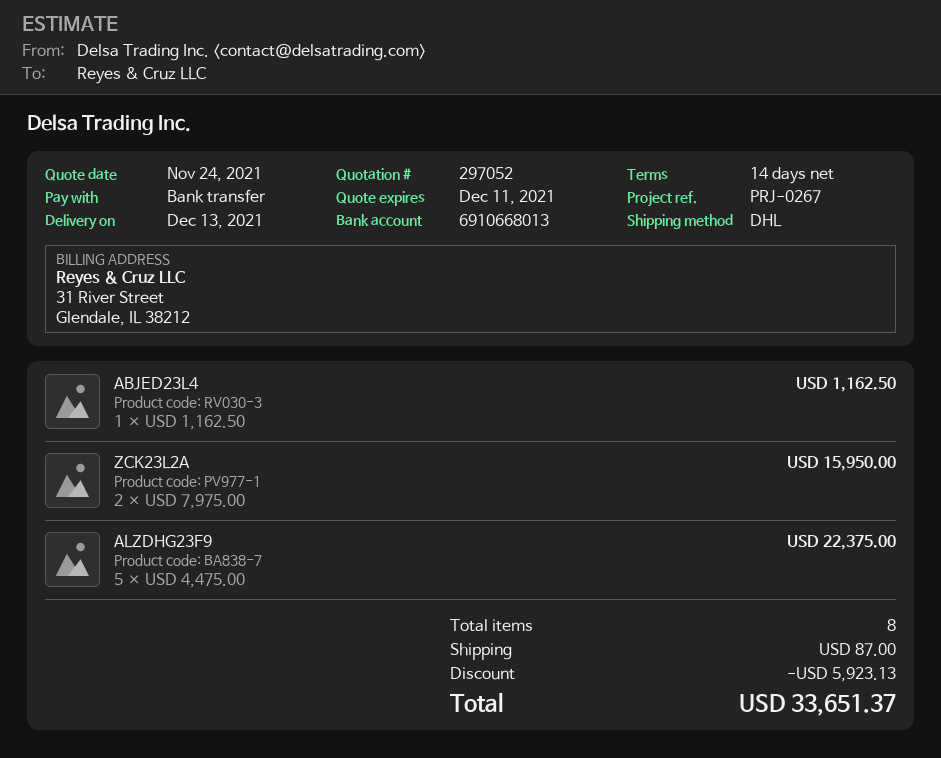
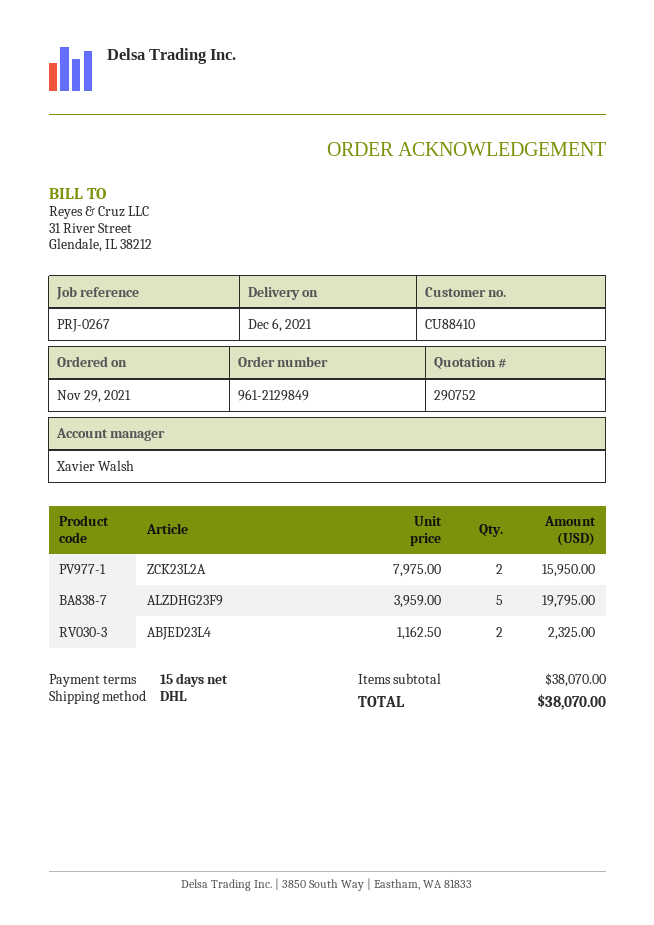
quote number: 297052 -> 290752
delivery date: 2021-12-13 -> 2021-12-06
payment terms: 14 days -> 15 days
ABJED23L4: 1 x 1162.50 = 1162.50 -> 2 x 1162.50 = 2325.00
ALZDHG23F9: 5 x 4475.00 = 22375.00 -> 5 x 3959.00 = 19795.00
discount: 5923.13 -> none
shipping: 87.00 -> none
total: 33651.37 -> 38070.00

